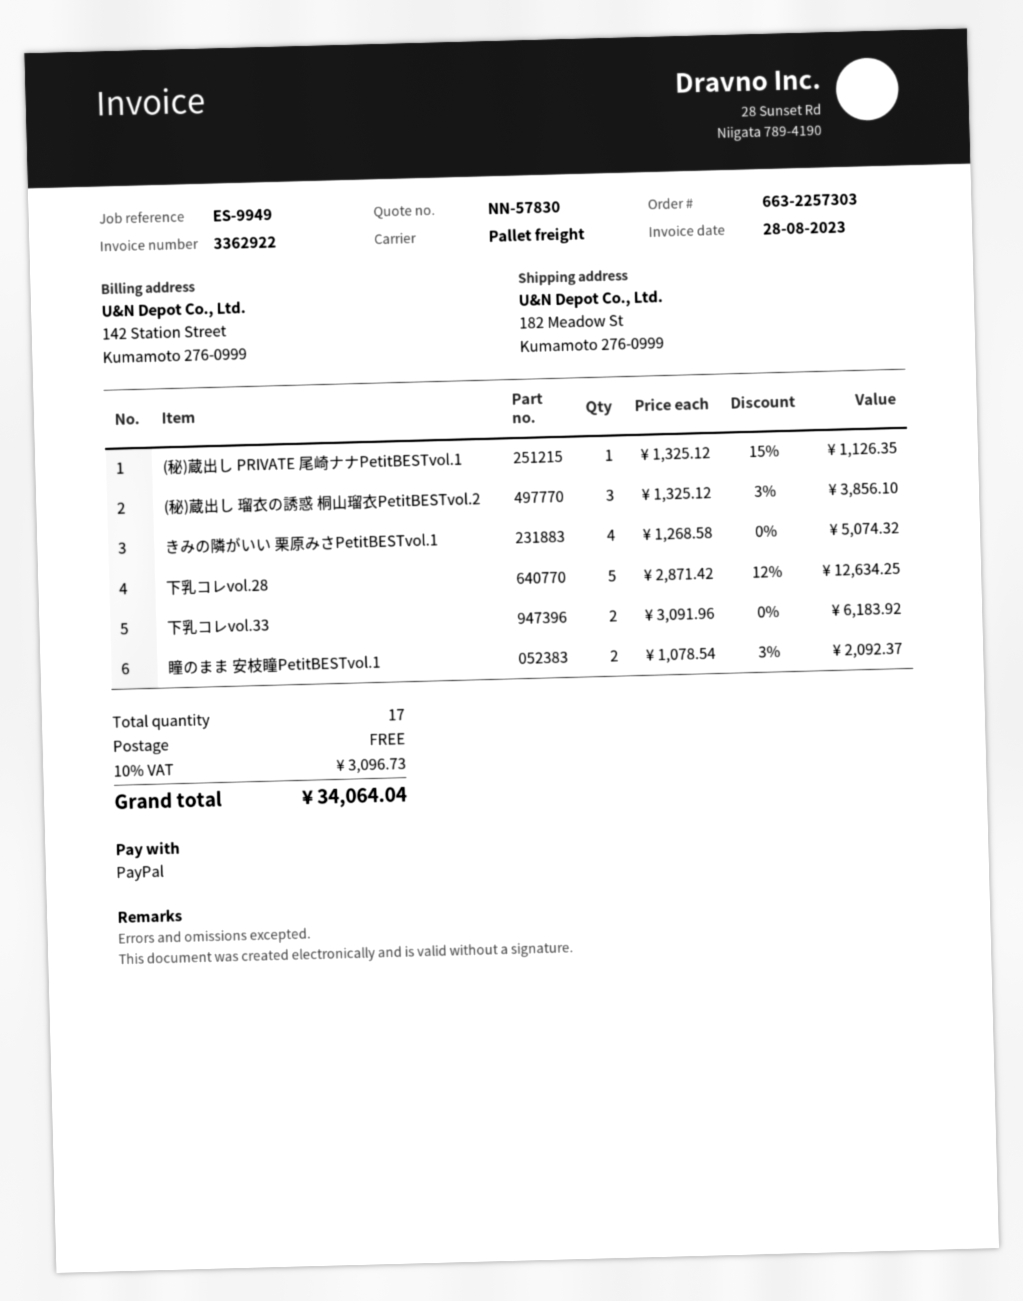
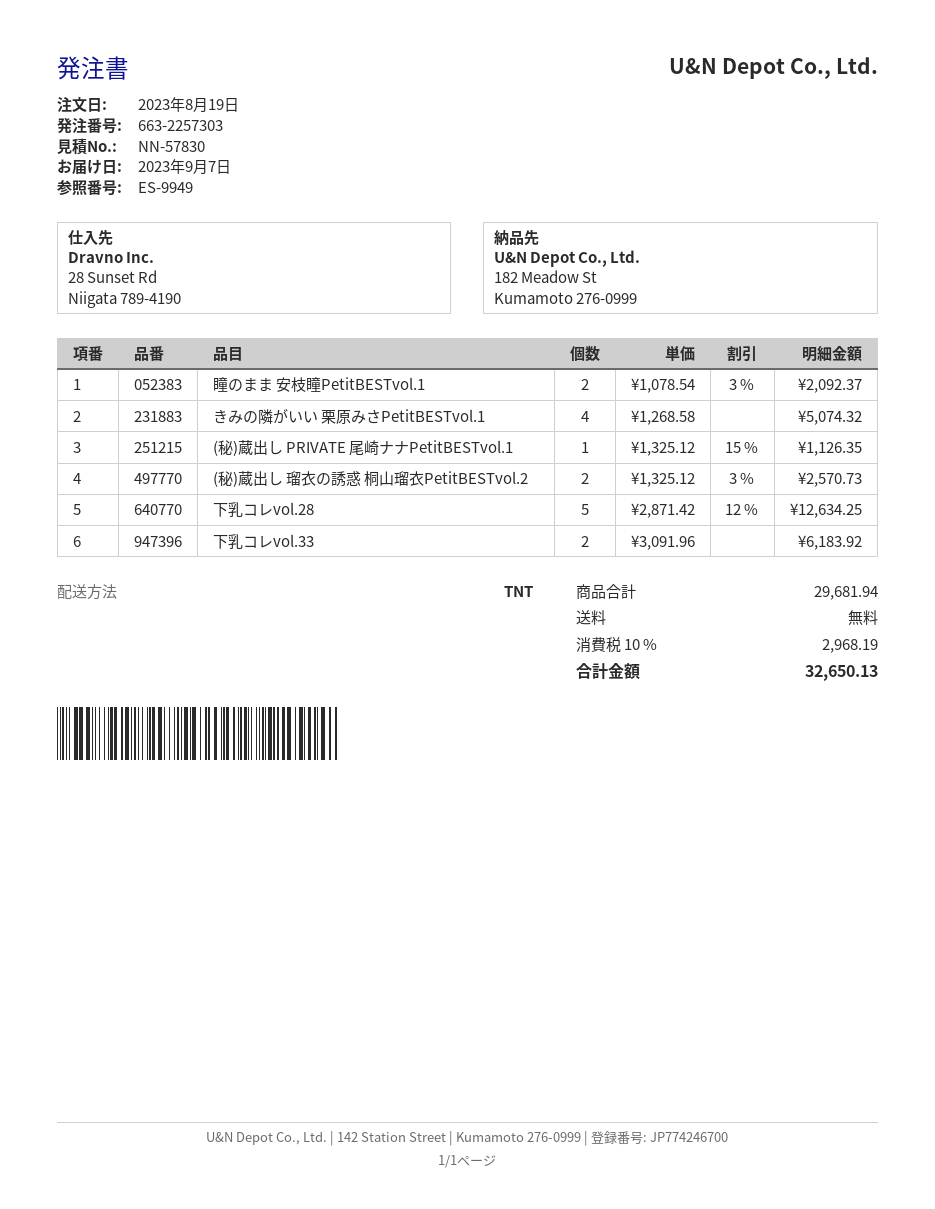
shipping method: pallet freight -> TNT
(秘)蔵出し 瑠衣の誘惑 桐山瑠衣PetitBESTvol.2: 3 x 1325.12 - 3% = 3856.10 -> 2 x 1325.12 - 3% = 2570.73
tax: 10% = 3096.73 -> 10% = 2968.19
total: 34064.04 -> 32650.13

